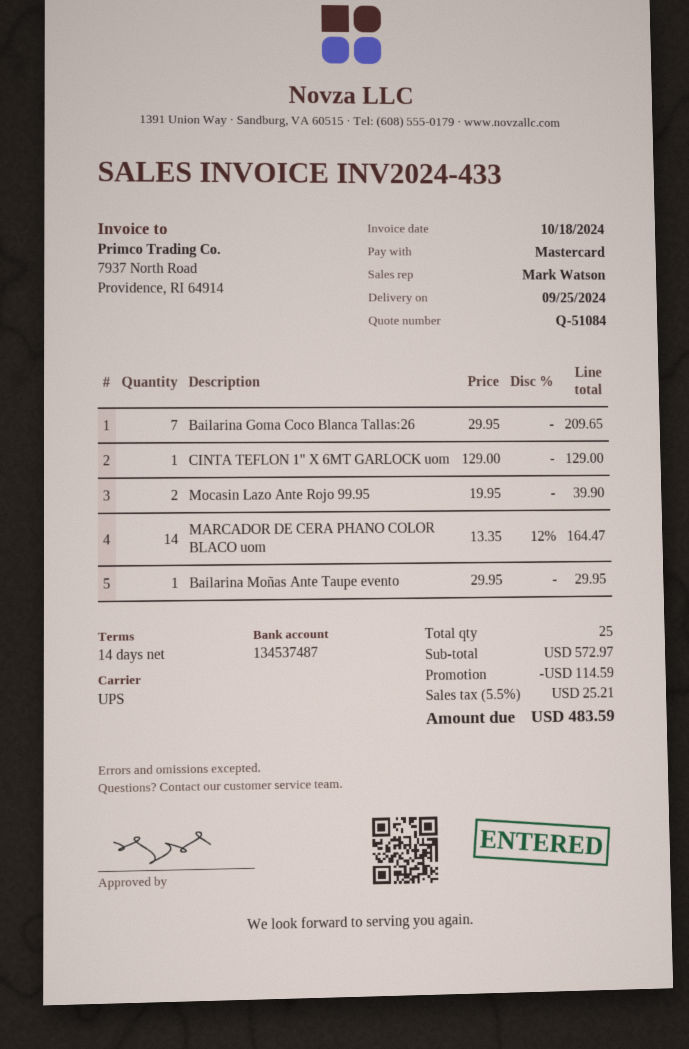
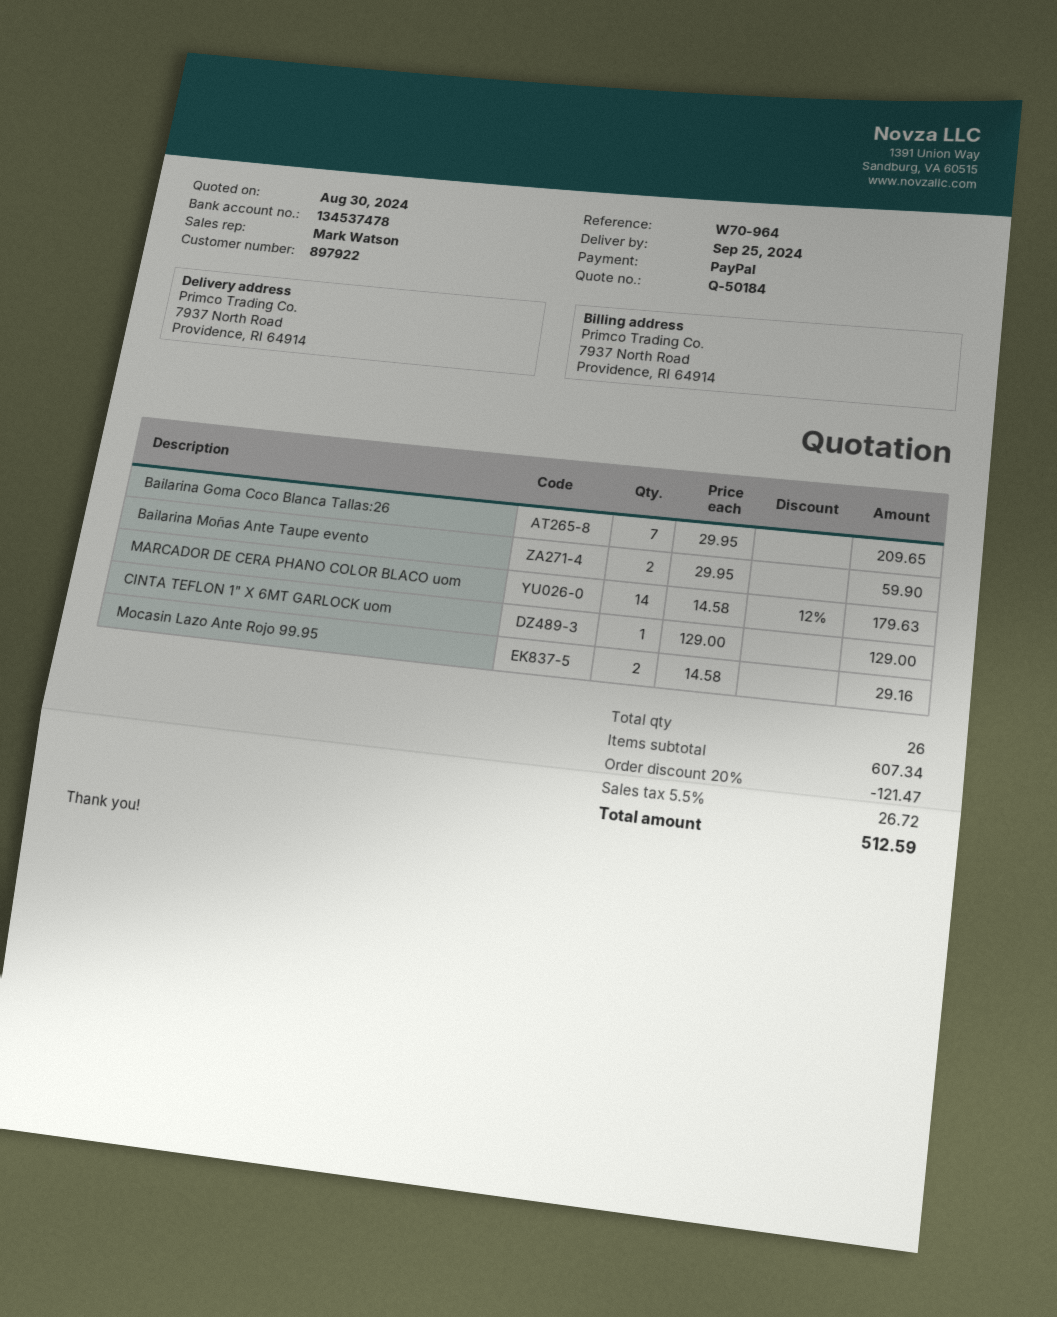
quote number: Q-51084 -> Q-50184
payment method: Mastercard -> PayPal
bank account: 134537487 -> 134537478
Mocasin Lazo Ante Rojo 99.95: 2 x 19.95 = 39.90 -> 2 x 14.58 = 29.16
MARCADOR DE CERA PHANO COLOR BLACO uom: 14 x 13.35 - 12% = 164.47 -> 14 x 14.58 - 12% = 179.63
Bailarina Moñas Ante Taupe evento: 1 x 29.95 = 29.95 -> 2 x 29.95 = 59.90
total quantity: 25 -> 26
subtotal: 572.97 -> 607.34
discount: 114.59 -> 121.47
tax: 5.5% = 25.21 -> 5.5% = 26.72
total: 483.59 -> 512.59

